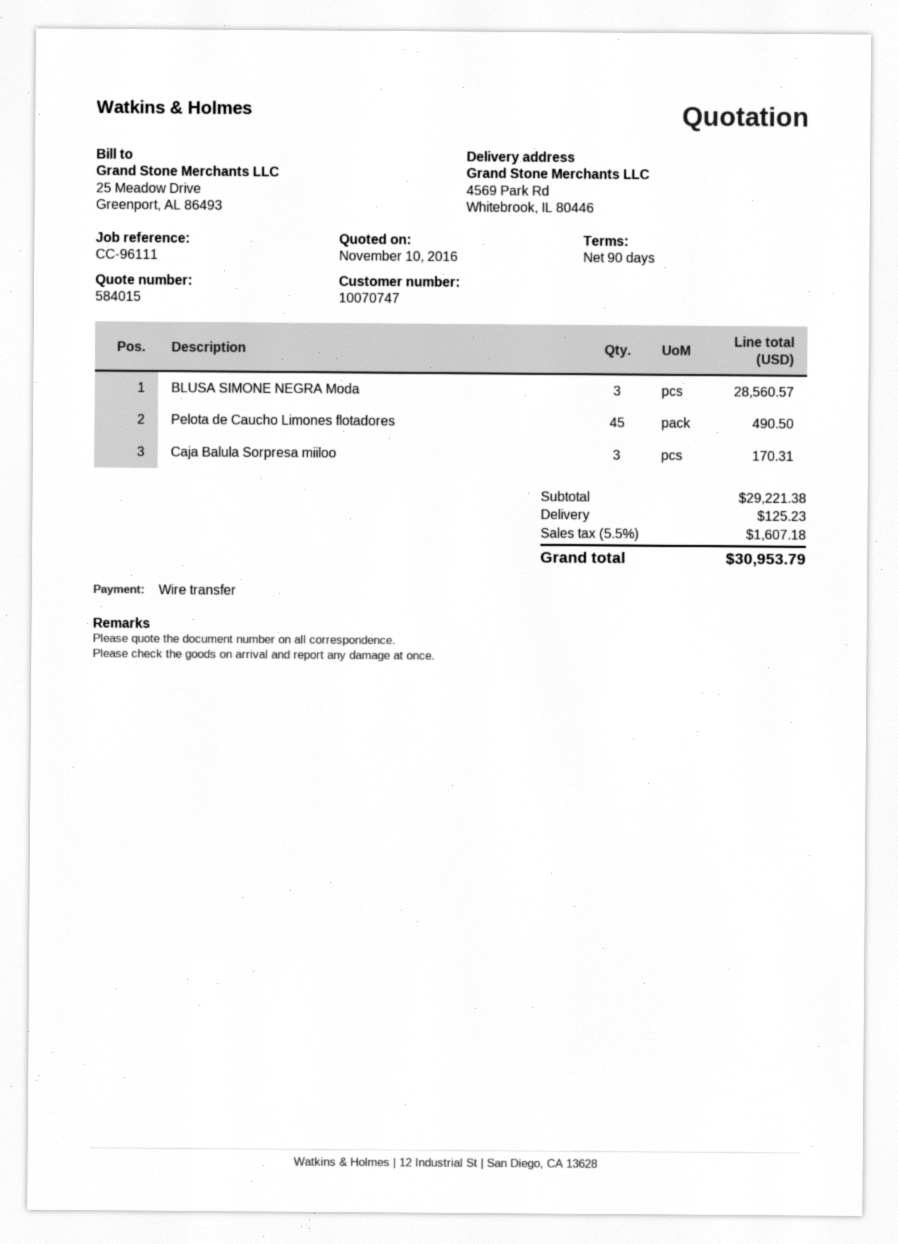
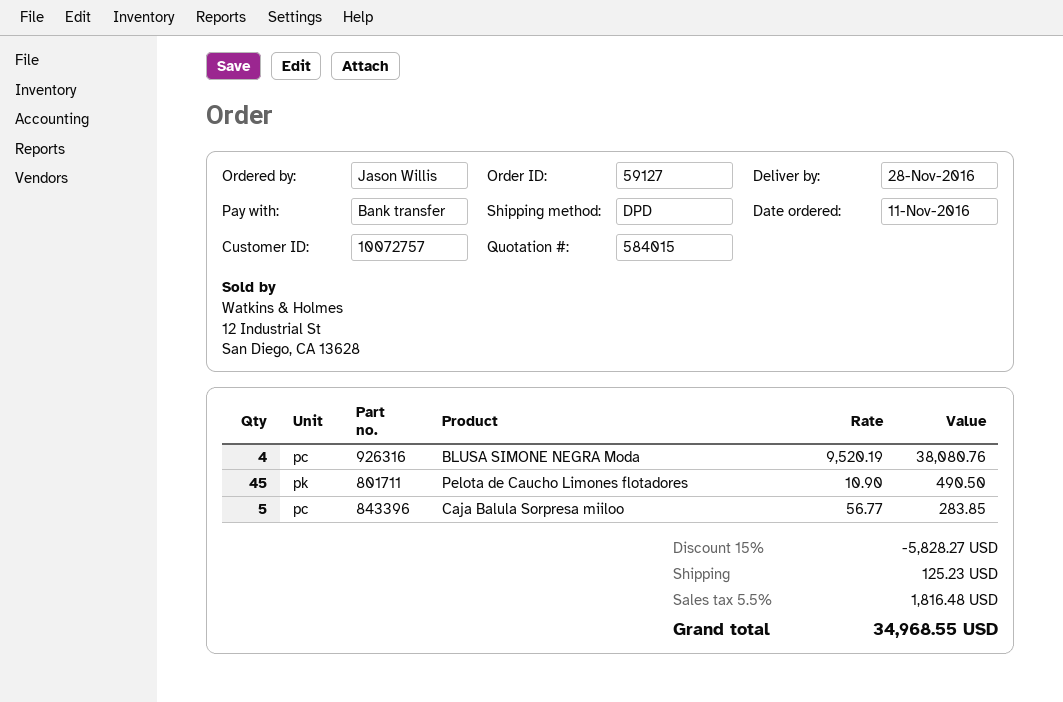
customer number: 10070747 -> 10072757
BLUSA SIMONE NEGRA Moda: 3 for 28560.57 -> 4 for 38080.76
Caja Balula Sorpresa miiloo: 3 for 170.31 -> 5 for 283.85
discount: none -> 15% = 5828.27
tax: 5.5% = 1607.18 -> 5.5% = 1816.48
total: 30953.79 -> 34968.55

